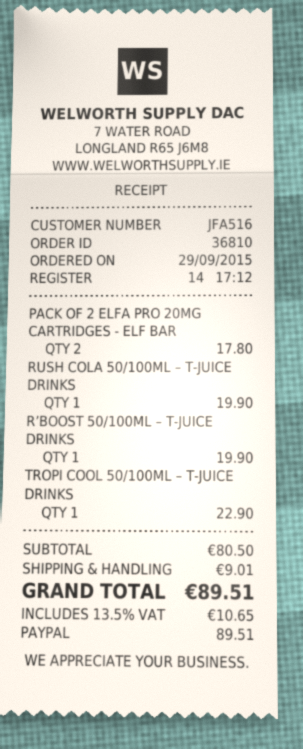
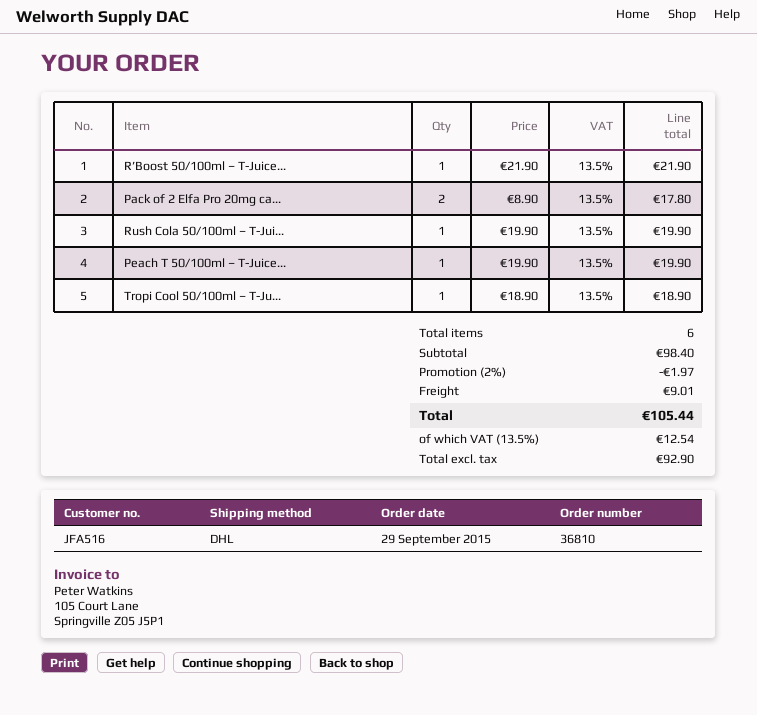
R’BOOST 50/100ML – T-JUICE DRINKS: 1 for 19.90 -> 1 for 21.90
TROPI COOL 50/100ML – T-JUICE DRINKS: 1 for 22.90 -> 1 for 18.90
Peach T 50/100ml – T-Juice...: none -> 1 for 19.90
subtotal: 80.50 -> 98.40
discount: none -> 2% = 1.97
tax: 13.5% = 10.65 -> 13.5% = 12.54
total: 89.51 -> 105.44

